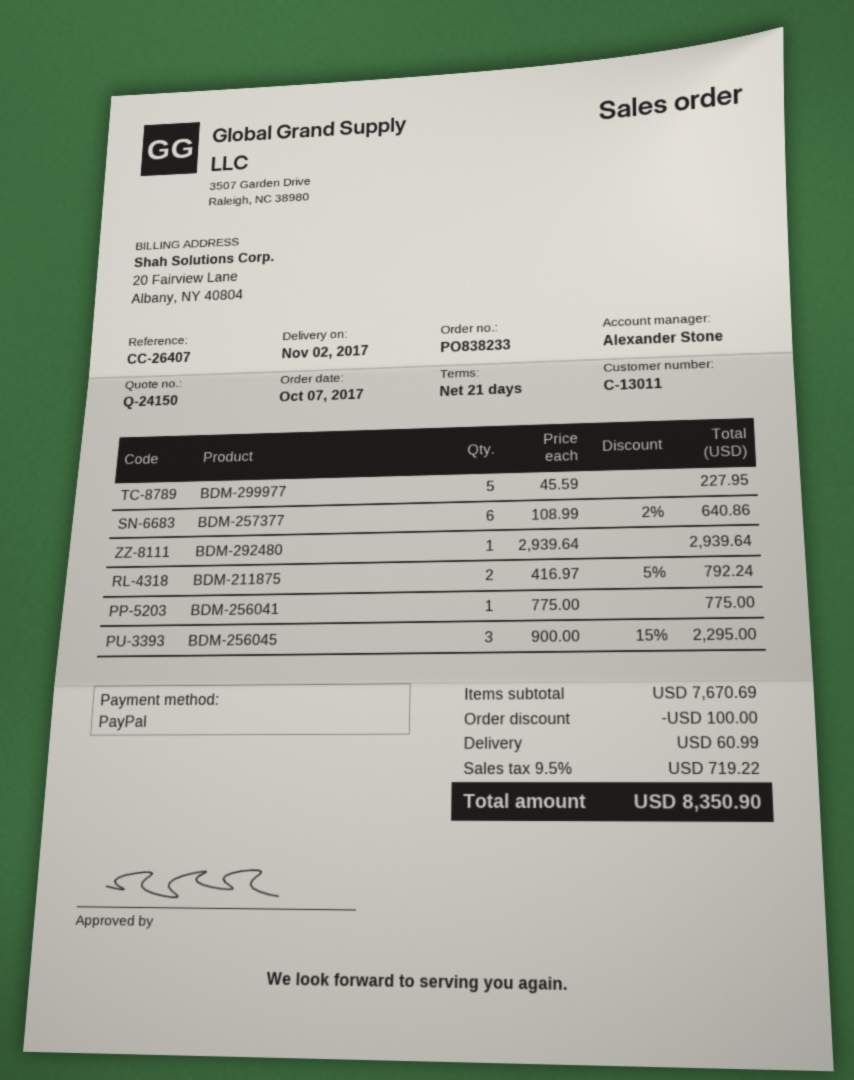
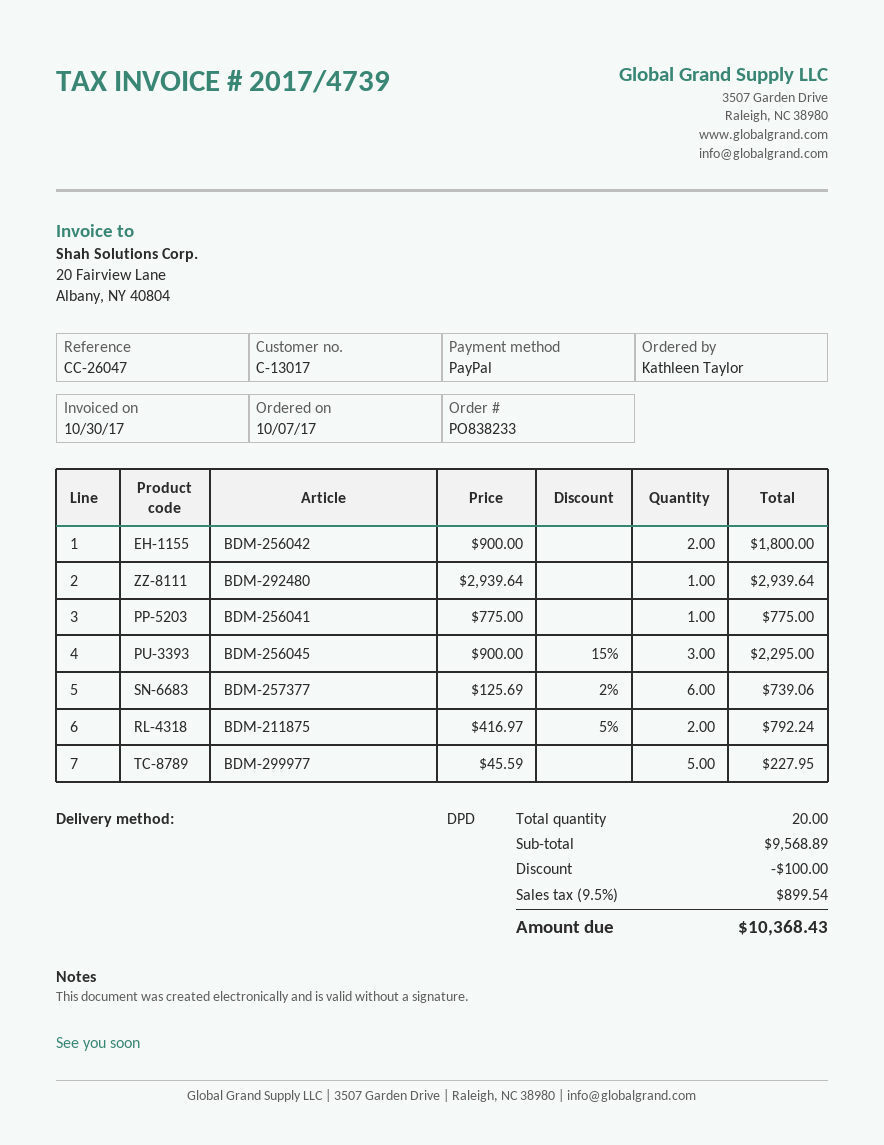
customer number: C-13011 -> C-13017
reference: CC-26407 -> CC-26047
BDM-257377: 6 x 108.99 - 2% = 640.86 -> 6 x 125.69 - 2% = 739.06
BDM-256042: none -> 2 x 900.00 = 1800.00
subtotal: 7670.69 -> 9568.89
shipping: 60.99 -> none
tax: 9.5% = 719.22 -> 9.5% = 899.54
total: 8350.90 -> 10368.43

